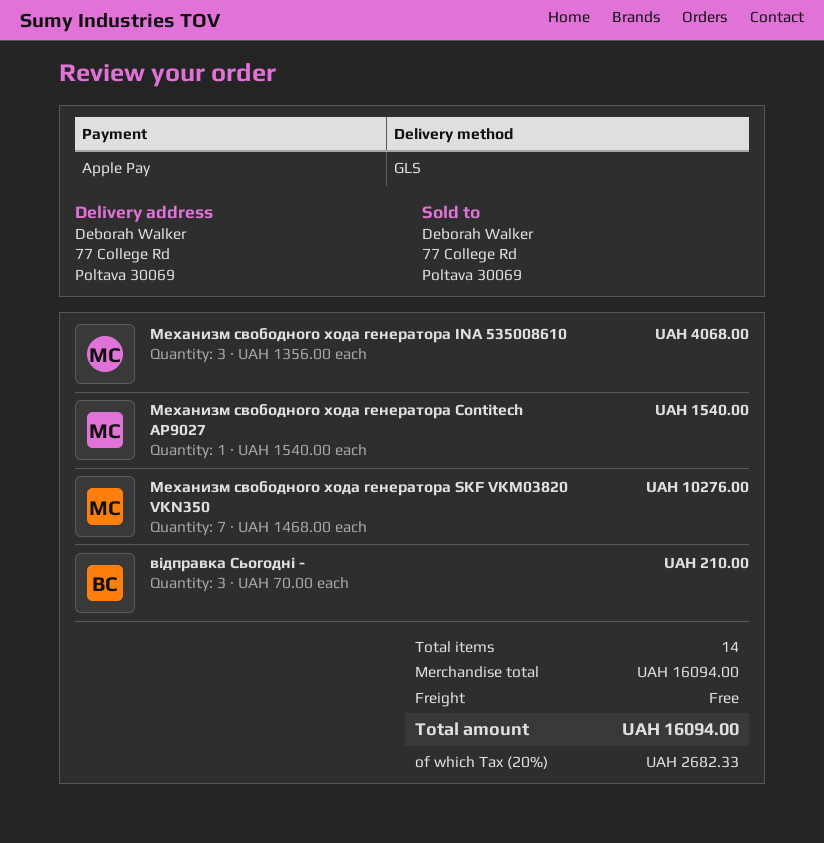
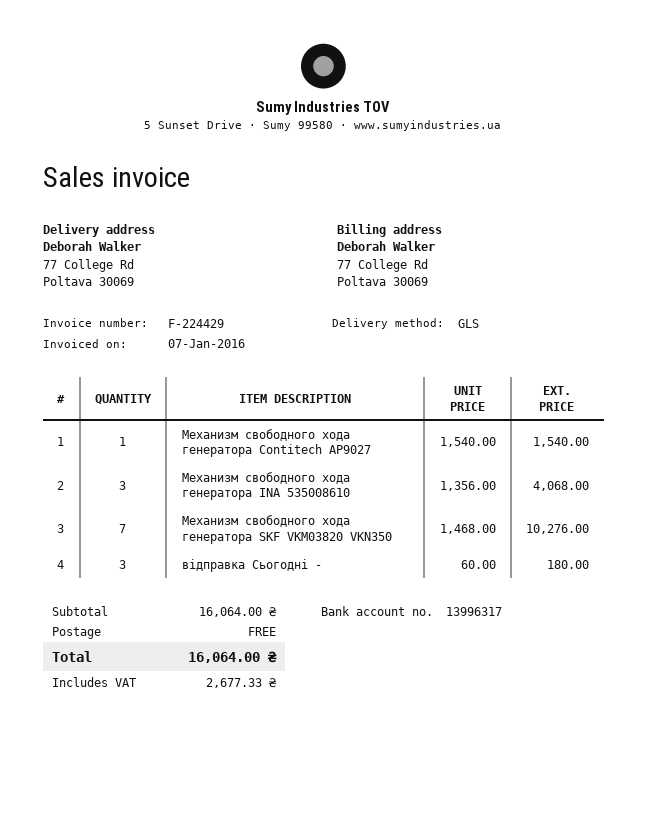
відправка Сьогодні -: 3 x 70.00 = 210.00 -> 3 x 60.00 = 180.00
subtotal: 16094.00 -> 16064.00
tax: 2682.33 -> 2677.33
total: 16094.00 -> 16064.00

